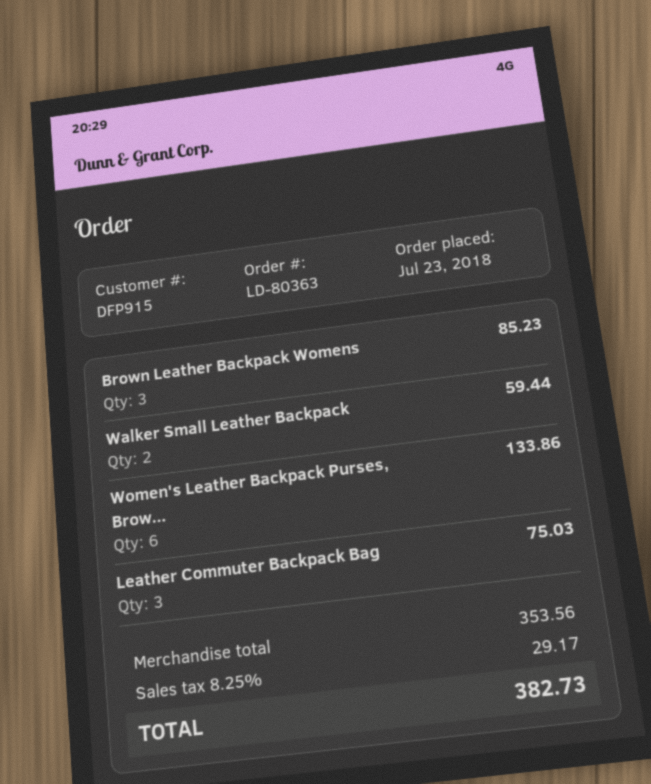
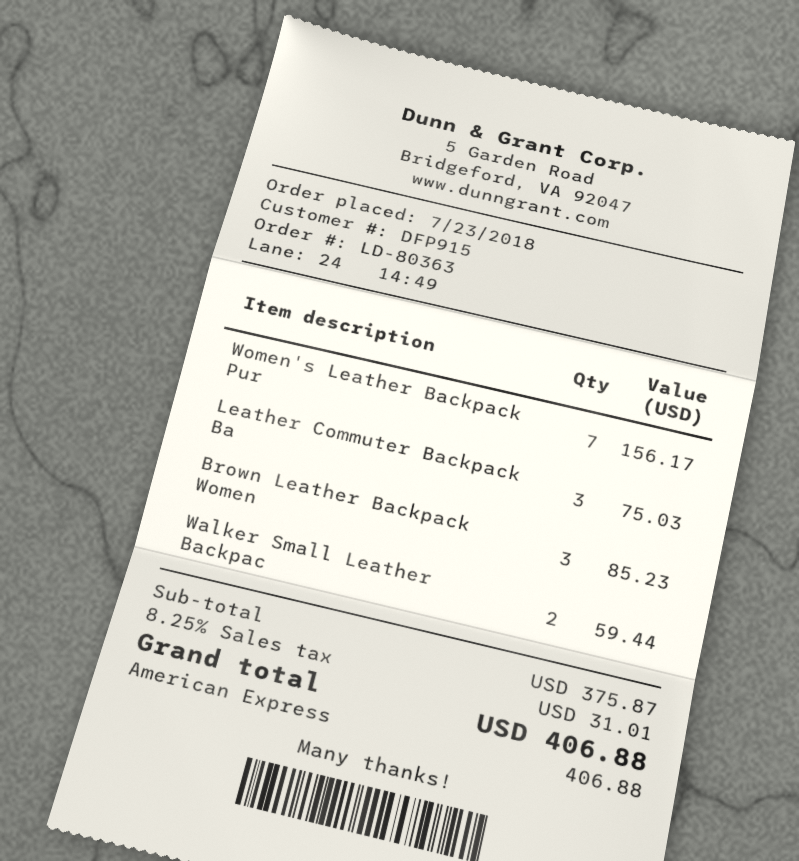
Women's Leather Backpack Purses, Brow...: 6 for 133.86 -> 7 for 156.17
subtotal: 353.56 -> 375.87
tax: 8.25% = 29.17 -> 8.25% = 31.01
total: 382.73 -> 406.88

